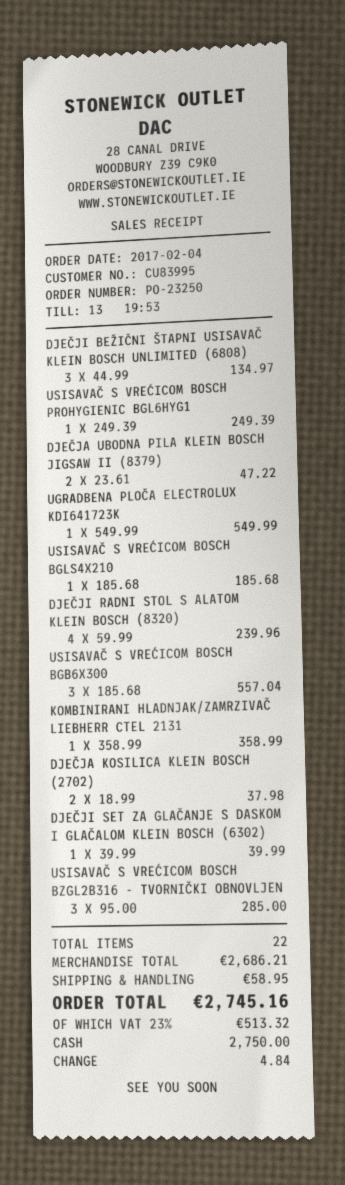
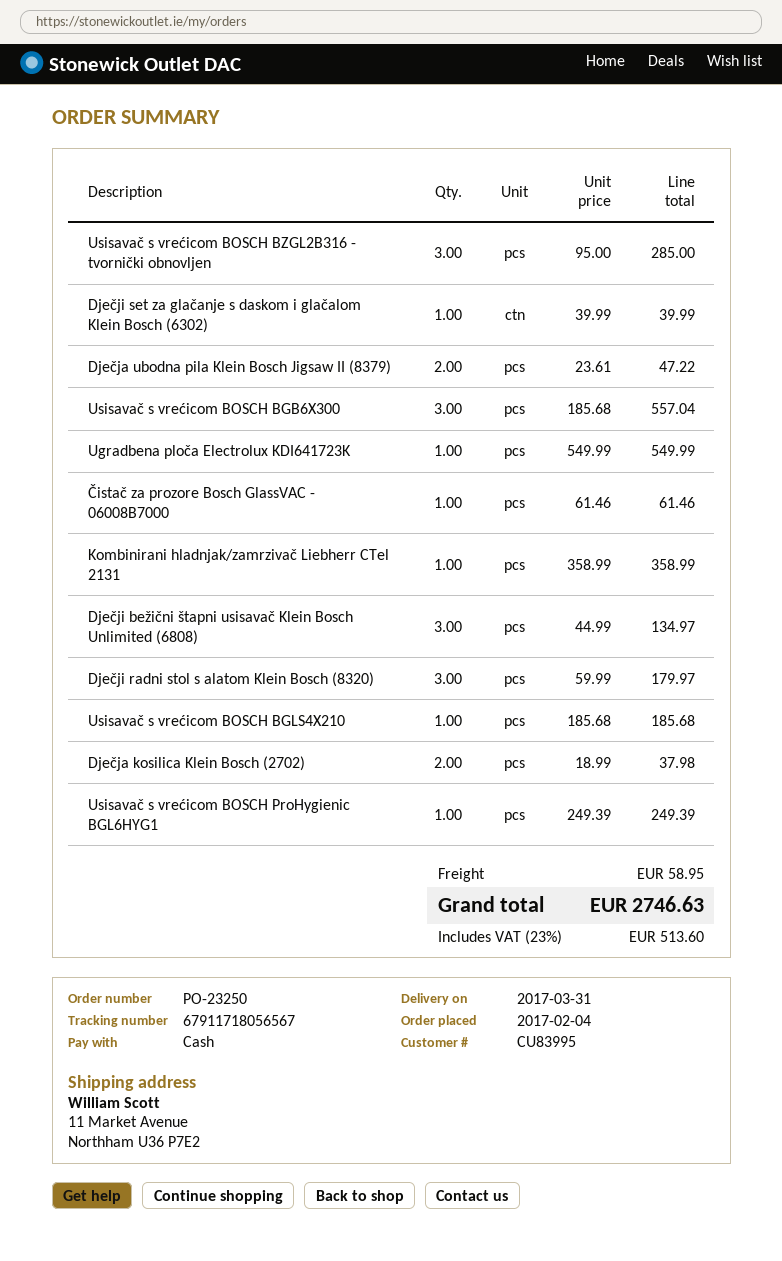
DJEČJI RADNI STOL S ALATOM KLEIN BOSCH (8320): 4 x 59.99 = 239.96 -> 3 x 59.99 = 179.97
Čistač za prozore Bosch GlassVAC - 06008B7000: none -> 1 x 61.46 = 61.46
tax: 23% = 513.32 -> 23% = 513.60
total: 2745.16 -> 2746.63

